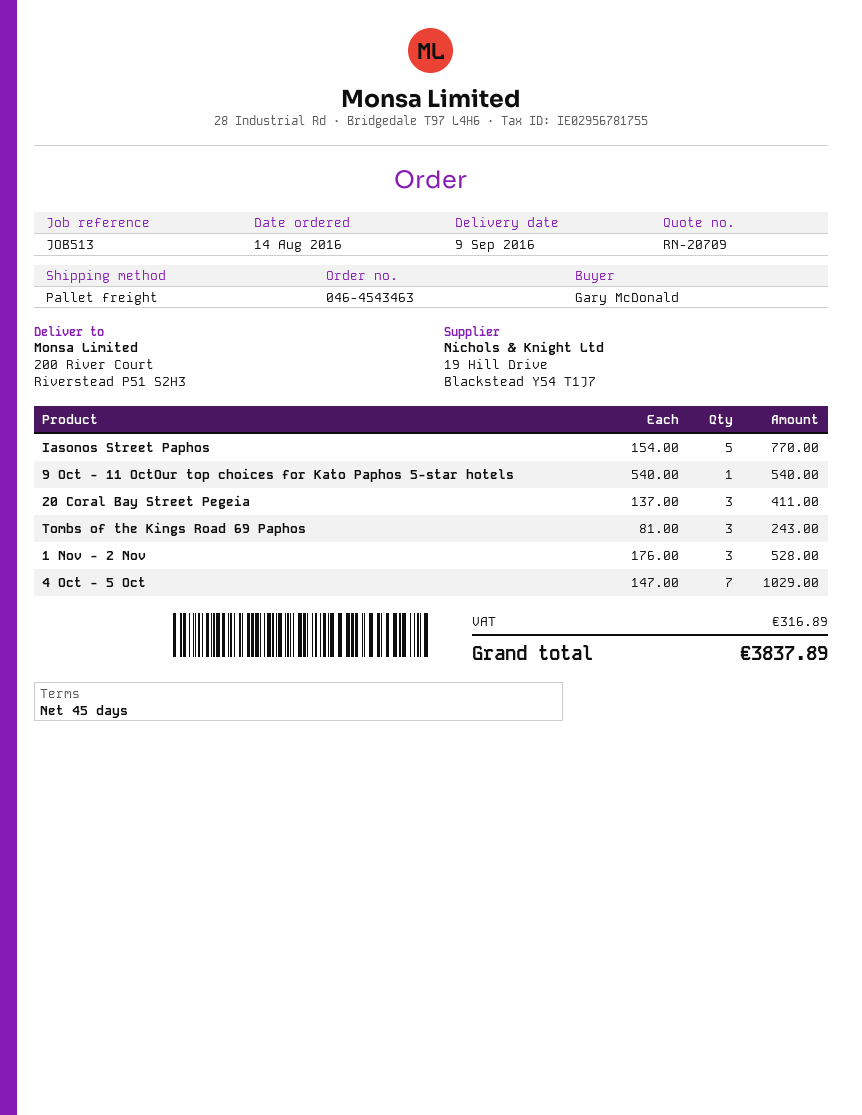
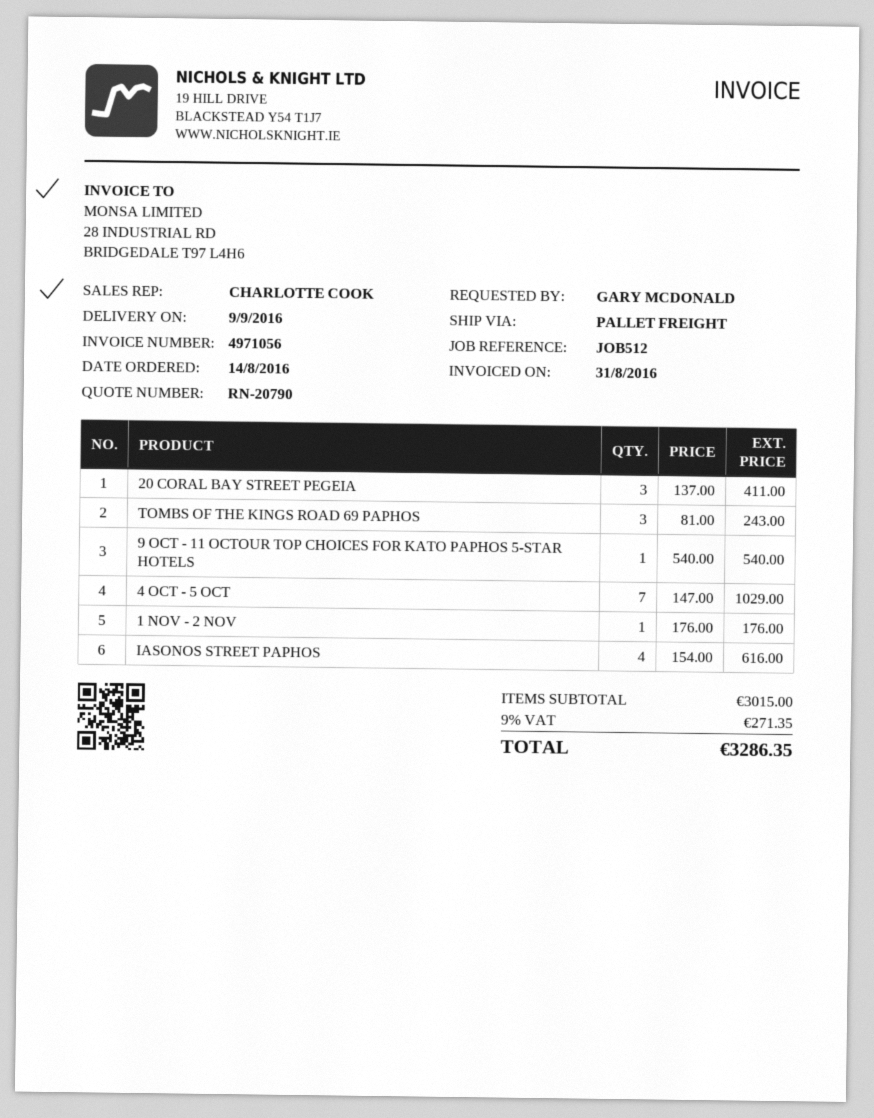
quote number: RN-20709 -> RN-20790
reference: JOB513 -> JOB512
Iasonos Street Paphos: 5 x 154.00 = 770.00 -> 4 x 154.00 = 616.00
1 Nov - 2 Nov: 3 x 176.00 = 528.00 -> 1 x 176.00 = 176.00
tax: 316.89 -> 271.35
total: 3837.89 -> 3286.35

